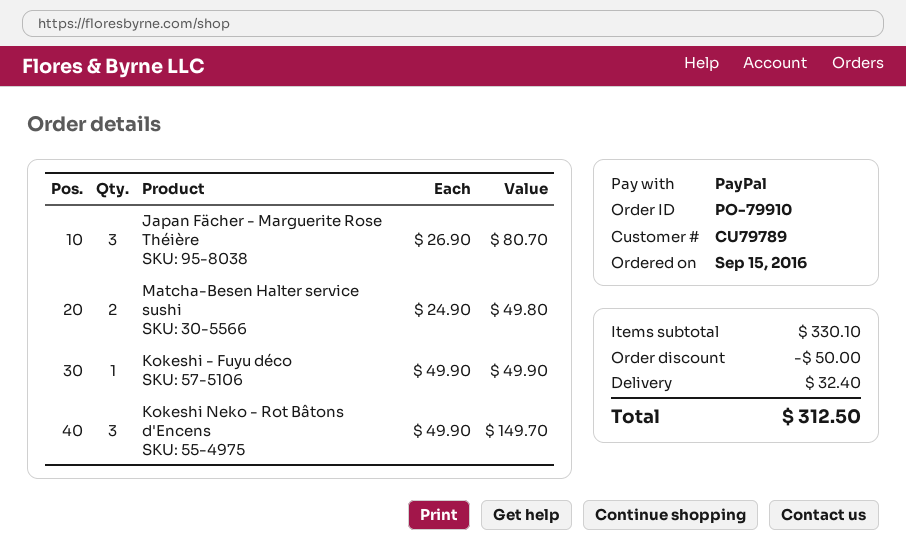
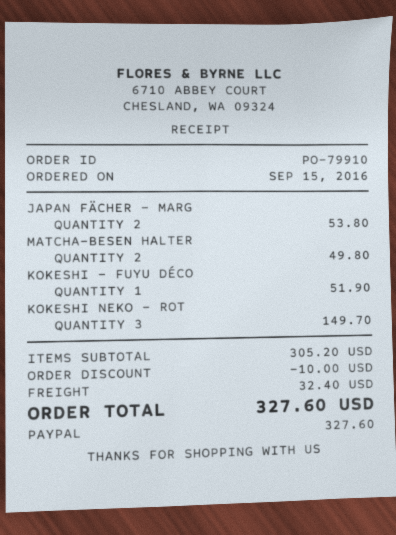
Japan Fächer - Marguerite Rose Théière: 3 for 80.70 -> 2 for 53.80
Kokeshi - Fuyu déco: 1 for 49.90 -> 1 for 51.90
subtotal: 330.10 -> 305.20
discount: 50.00 -> 10.00
total: 312.50 -> 327.60

